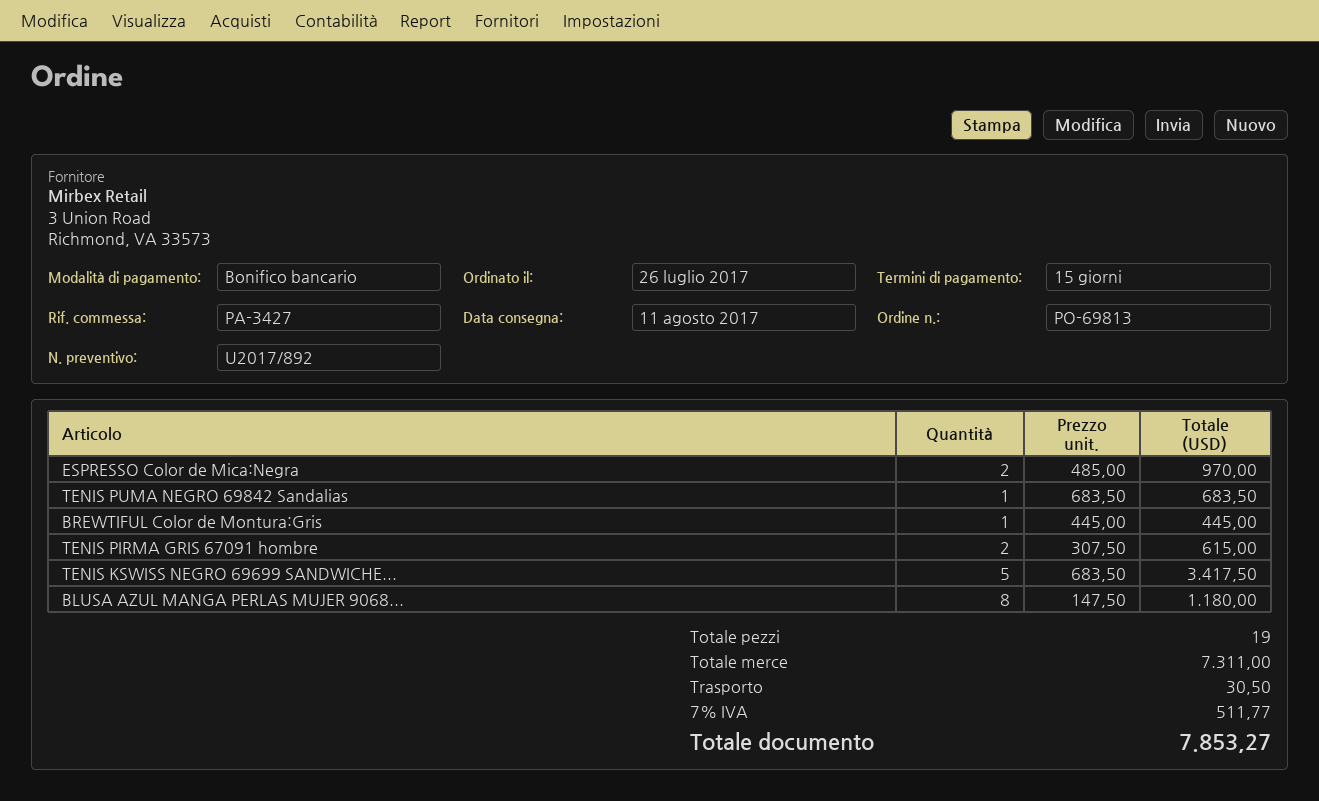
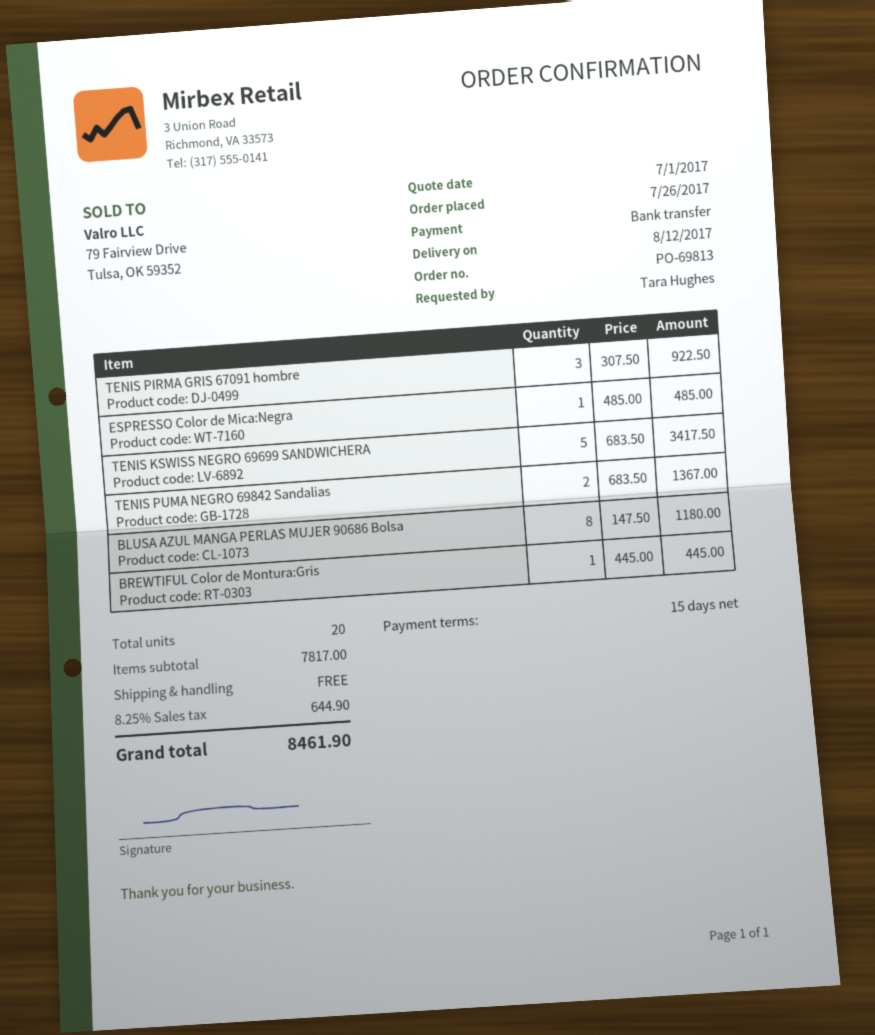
delivery date: 2017-08-11 -> 2017-08-12
ESPRESSO Color de Mica:Negra: 2 x 485.00 = 970.00 -> 1 x 485.00 = 485.00
TENIS PUMA NEGRO 69842 Sandalias: 1 x 683.50 = 683.50 -> 2 x 683.50 = 1367.00
TENIS PIRMA GRIS 67091 hombre: 2 x 307.50 = 615.00 -> 3 x 307.50 = 922.50
total quantity: 19 -> 20
subtotal: 7311.00 -> 7817.00
shipping: 30.50 -> 0.00
tax: 7% = 511.77 -> 8.25% = 644.90
total: 7853.27 -> 8461.90

